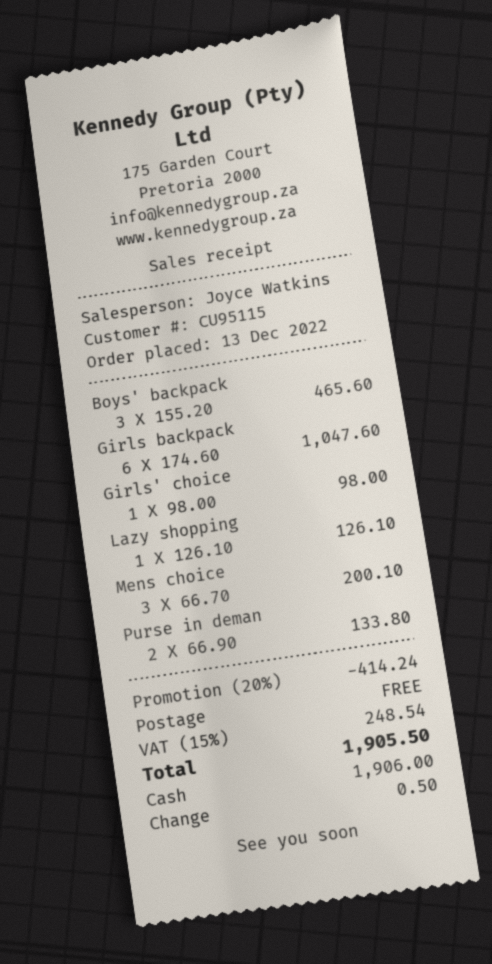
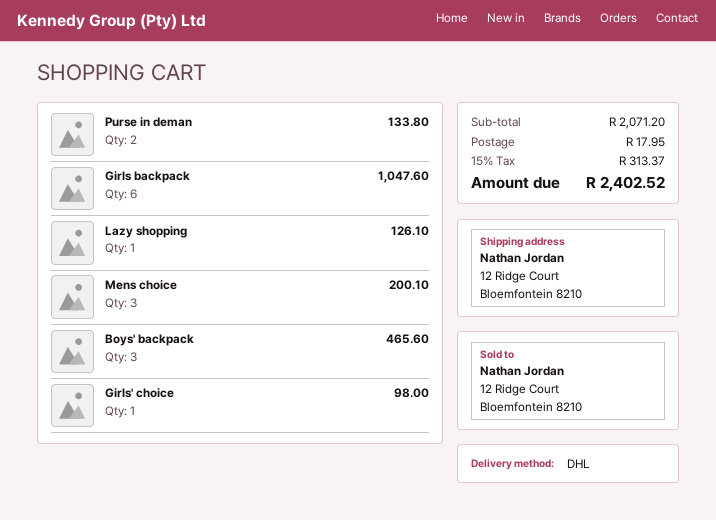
discount: 20% = 414.24 -> none
shipping: 0.00 -> 17.95
tax: 15% = 248.54 -> 15% = 313.37
total: 1905.50 -> 2402.52

